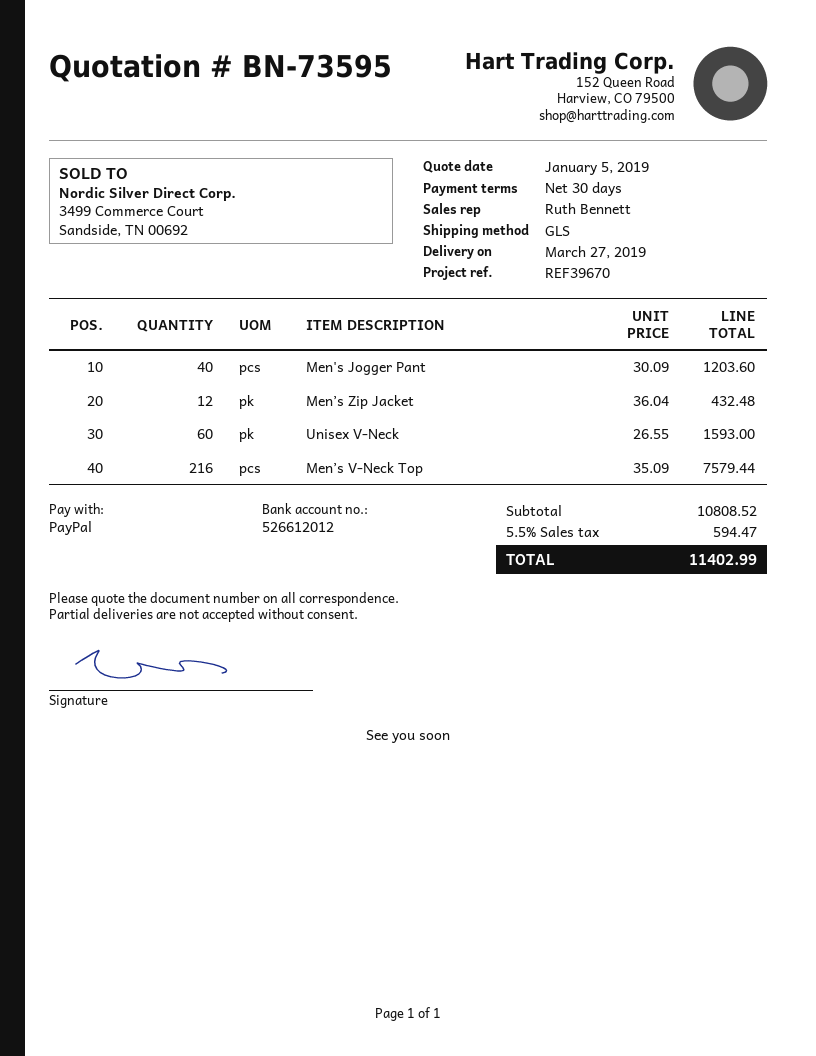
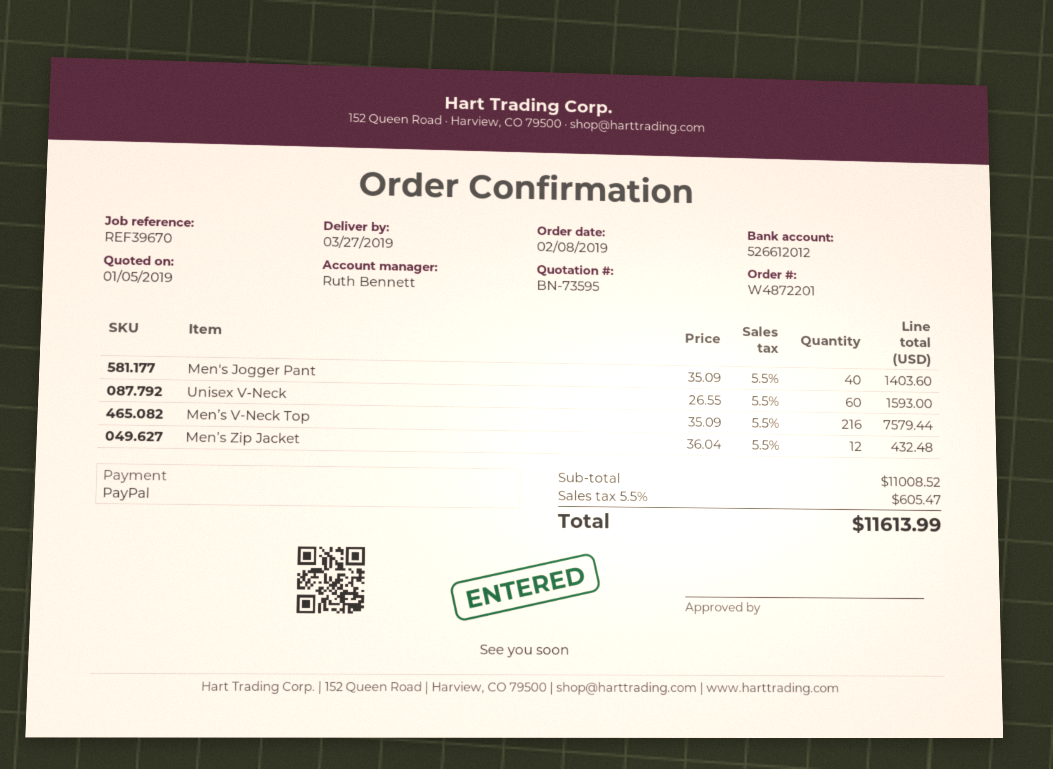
Men's Jogger Pant: 40 x 30.09 = 1203.60 -> 40 x 35.09 = 1403.60
subtotal: 10808.52 -> 11008.52
tax: 5.5% = 594.47 -> 5.5% = 605.47
total: 11402.99 -> 11613.99

